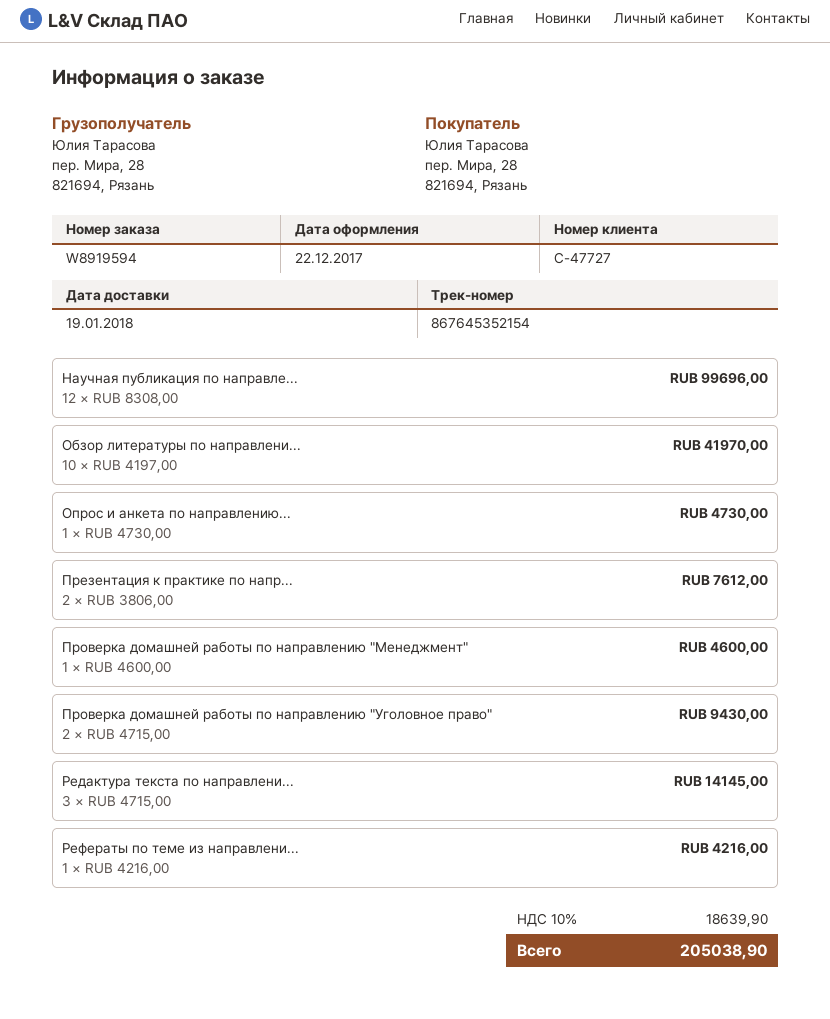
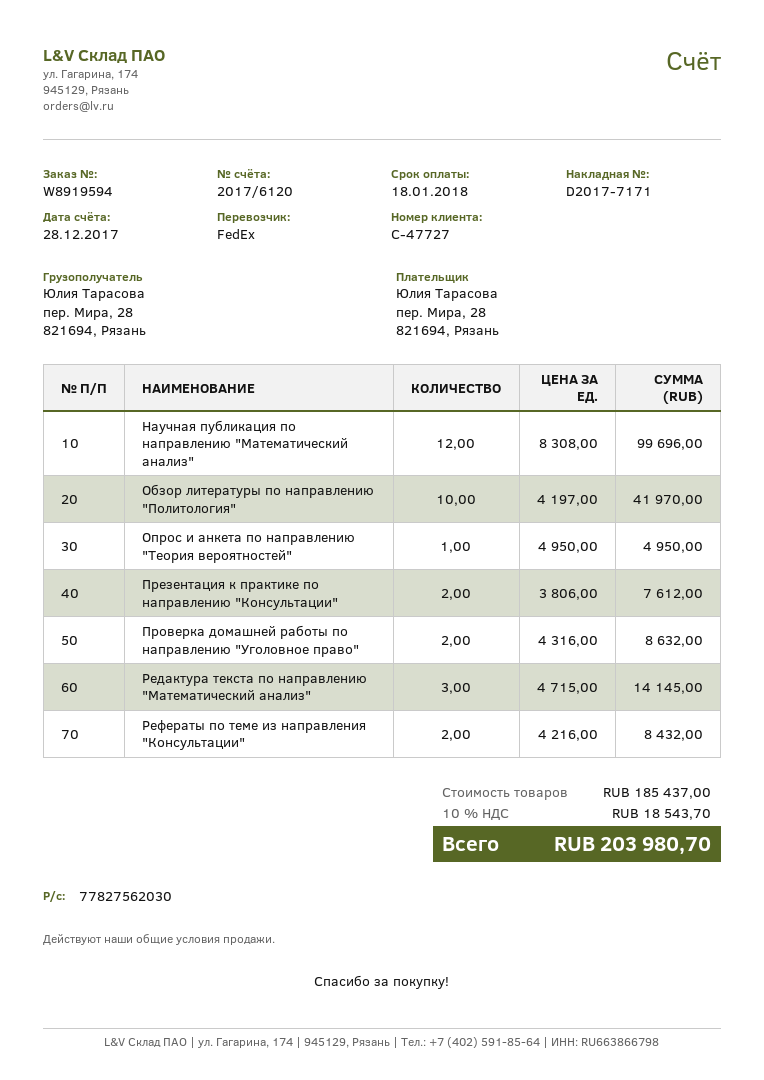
Опрос и анкета по направлению...: 1 x 4730.00 = 4730.00 -> 1 x 4950.00 = 4950.00
Проверка домашней работы по направлению "Менеджмент": 1 x 4600.00 = 4600.00 -> none
Проверка домашней работы по направлению "Уголовное право": 2 x 4715.00 = 9430.00 -> 2 x 4316.00 = 8632.00
Рефераты по теме из направлени...: 1 x 4216.00 = 4216.00 -> 2 x 4216.00 = 8432.00
tax: 10% = 18639.90 -> 10% = 18543.70
total: 205038.90 -> 203980.70

